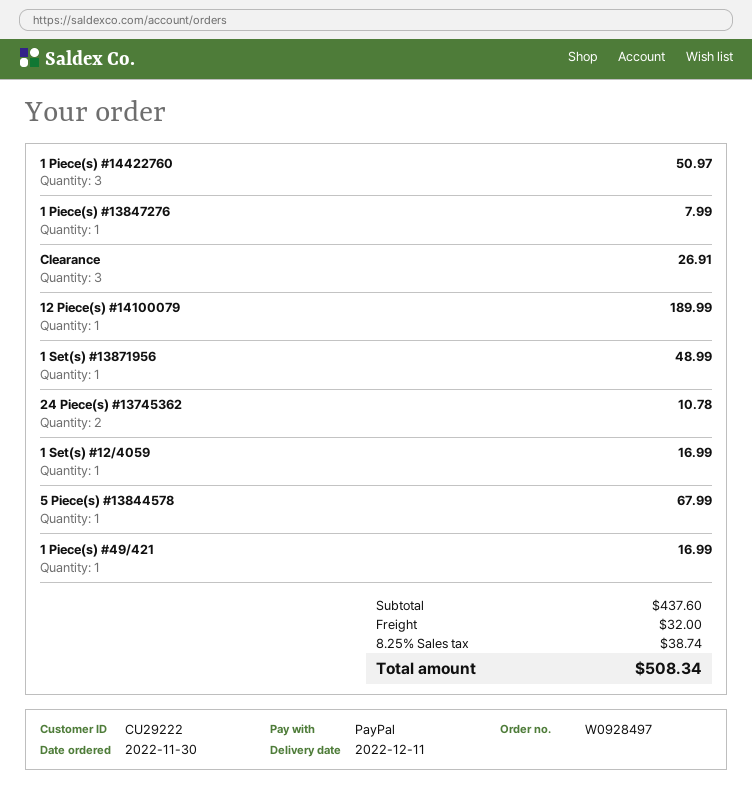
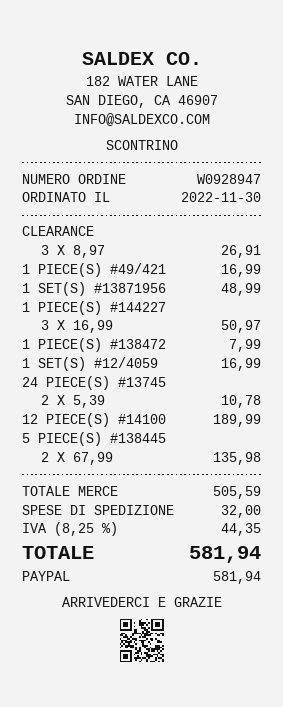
order number: W0928497 -> W0928947
5 Piece(s) #13844578: 1 for 67.99 -> 2 for 135.98
subtotal: 437.60 -> 505.59
tax: 8.25% = 38.74 -> 8.25% = 44.35
total: 508.34 -> 581.94

